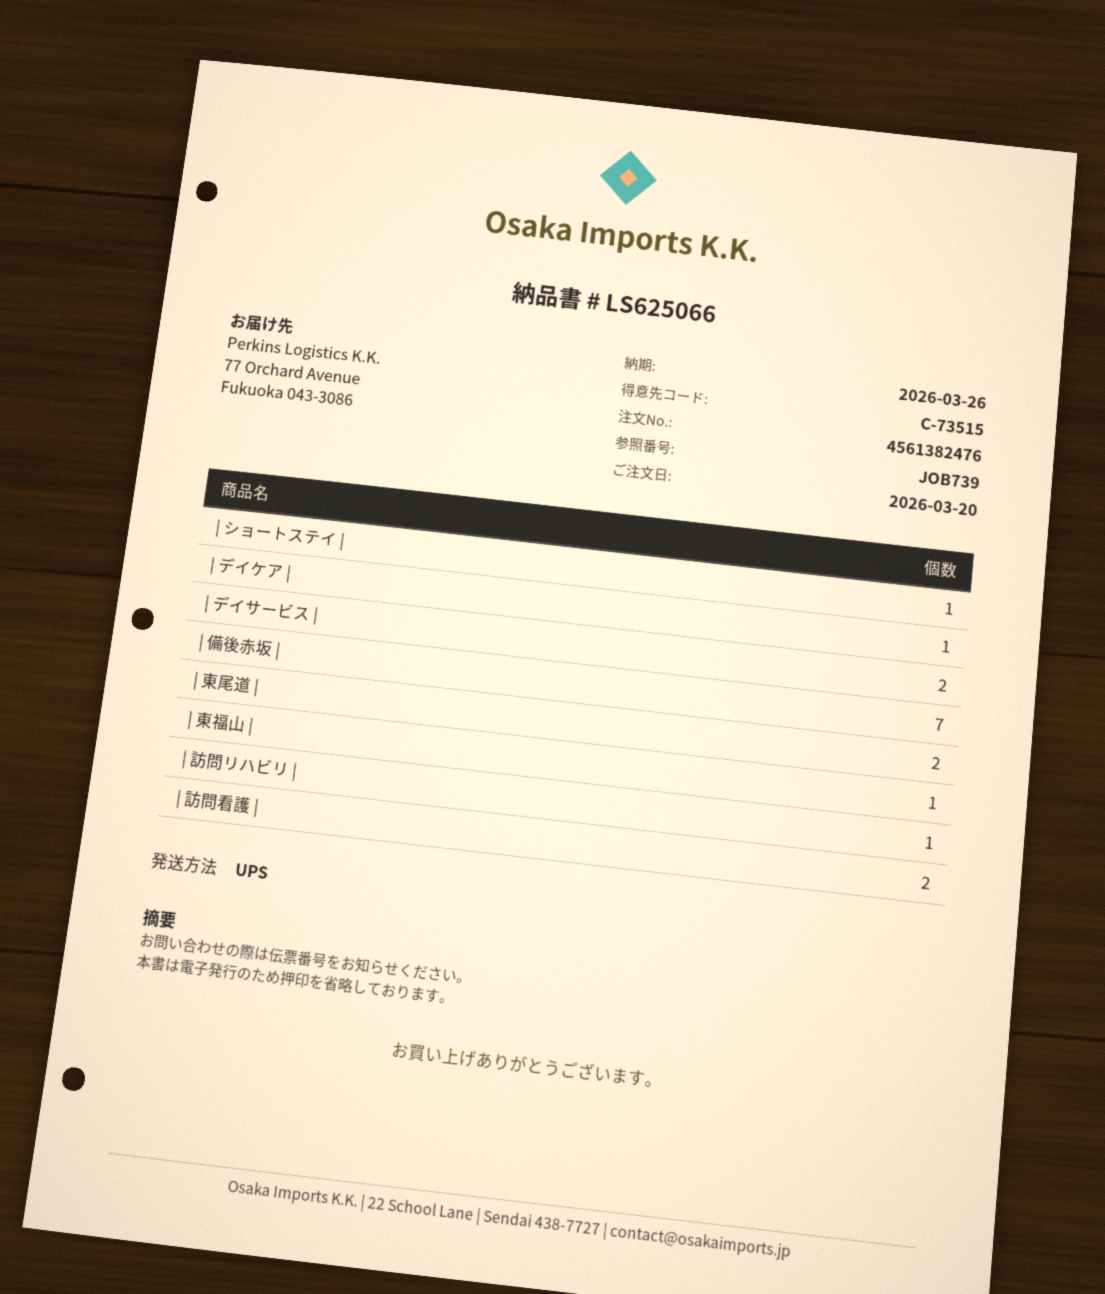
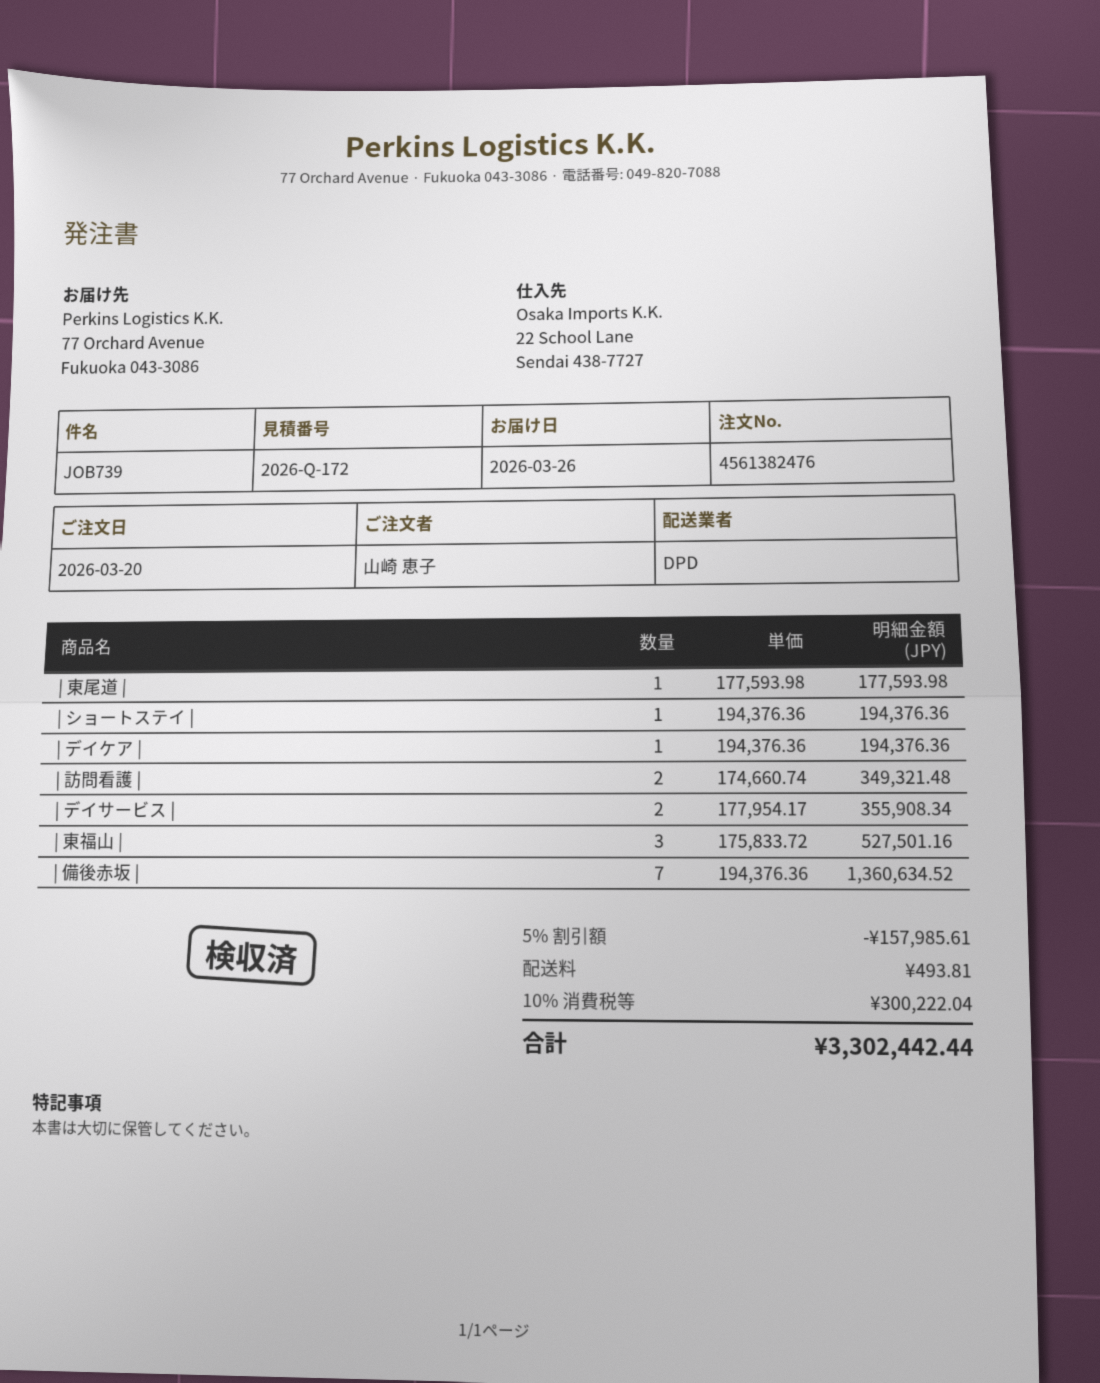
shipping method: UPS -> DPD
| 東尾道 |: 2 -> 1
| 東福山 |: 1 -> 3
| 訪問リハビリ |: 1 -> none

